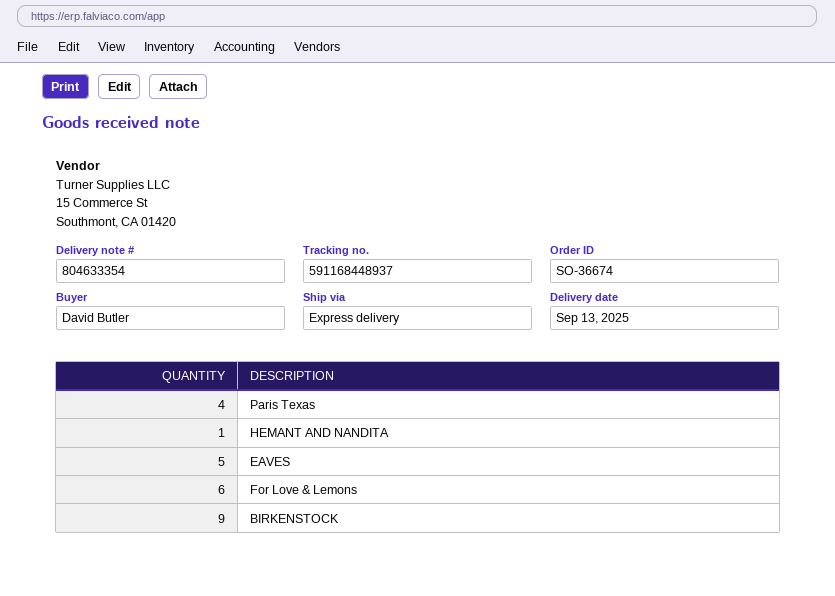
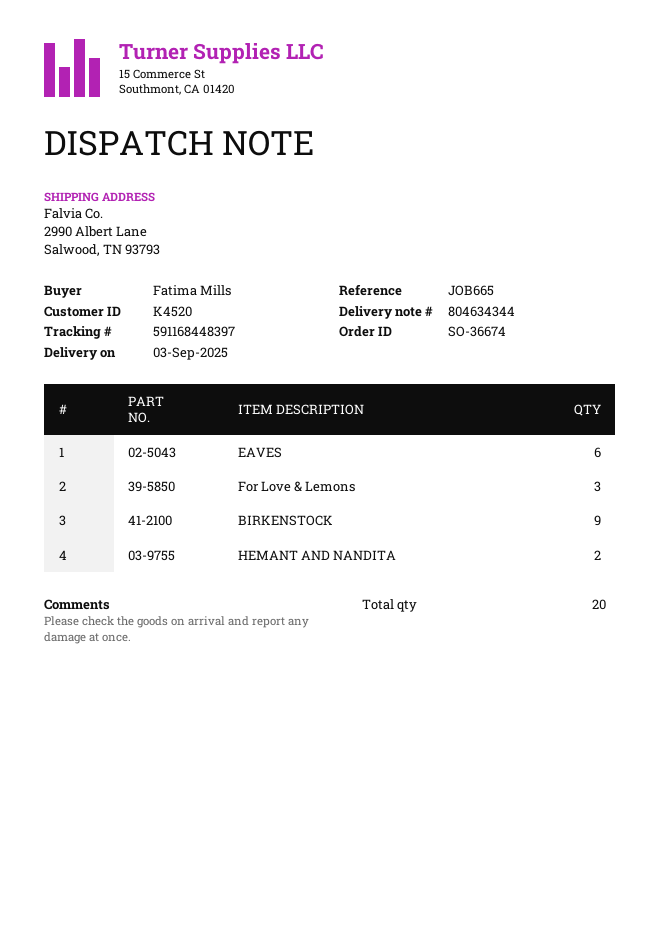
delivery note number: 804633354 -> 804634344
delivery date: 2025-09-13 -> 2025-09-03
ordered by: David Butler -> Fatima Mills
tracking number: 591168448937 -> 591168448397
Paris Texas: 4 -> none
HEMANT AND NANDITA: 1 -> 2
EAVES: 5 -> 6
For Love & Lemons: 6 -> 3

